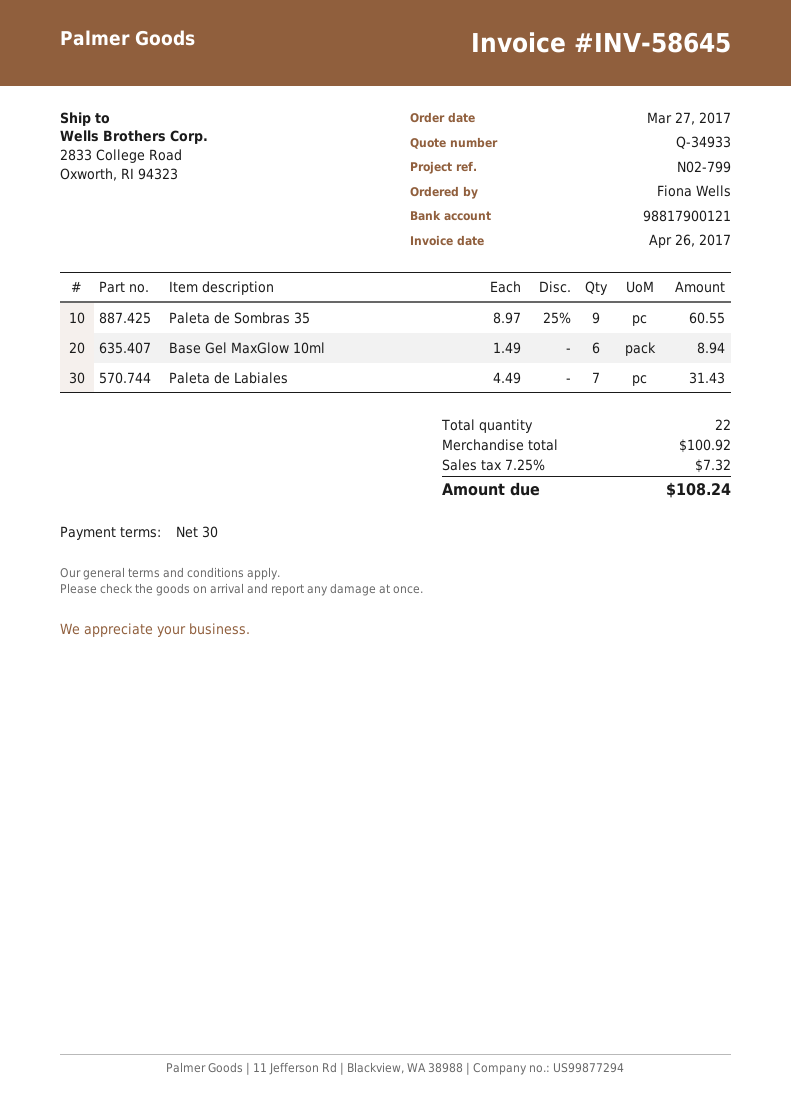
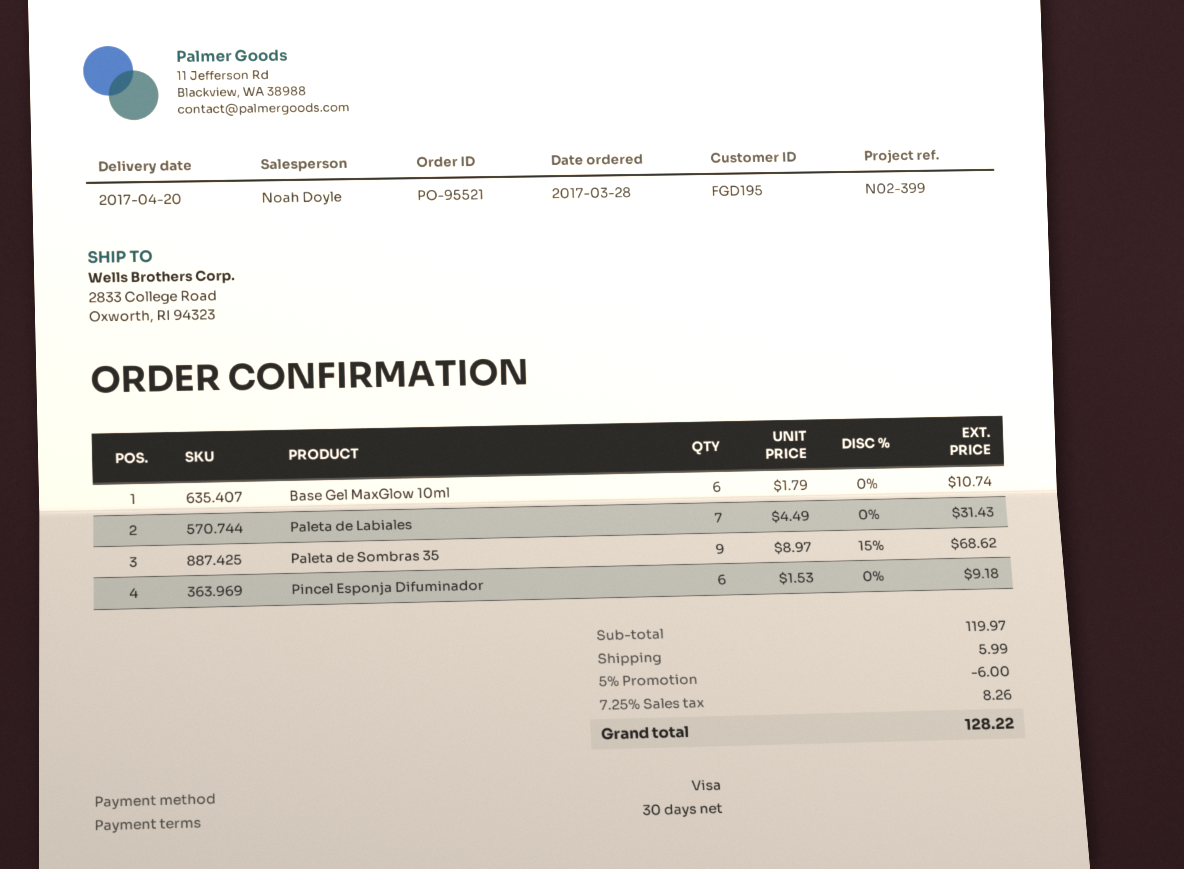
order date: 2017-03-27 -> 2017-03-28
reference: N02-799 -> N02-399
Paleta de Sombras 35: 9 x 8.97 - 25% = 60.55 -> 9 x 8.97 - 15% = 68.62
Base Gel MaxGlow 10ml: 6 x 1.49 = 8.94 -> 6 x 1.79 = 10.74
Pincel Esponja Difuminador: none -> 6 x 1.53 = 9.18
subtotal: 100.92 -> 119.97
discount: none -> 5% = 6.00
shipping: none -> 5.99
tax: 7.25% = 7.32 -> 7.25% = 8.26
total: 108.24 -> 128.22

